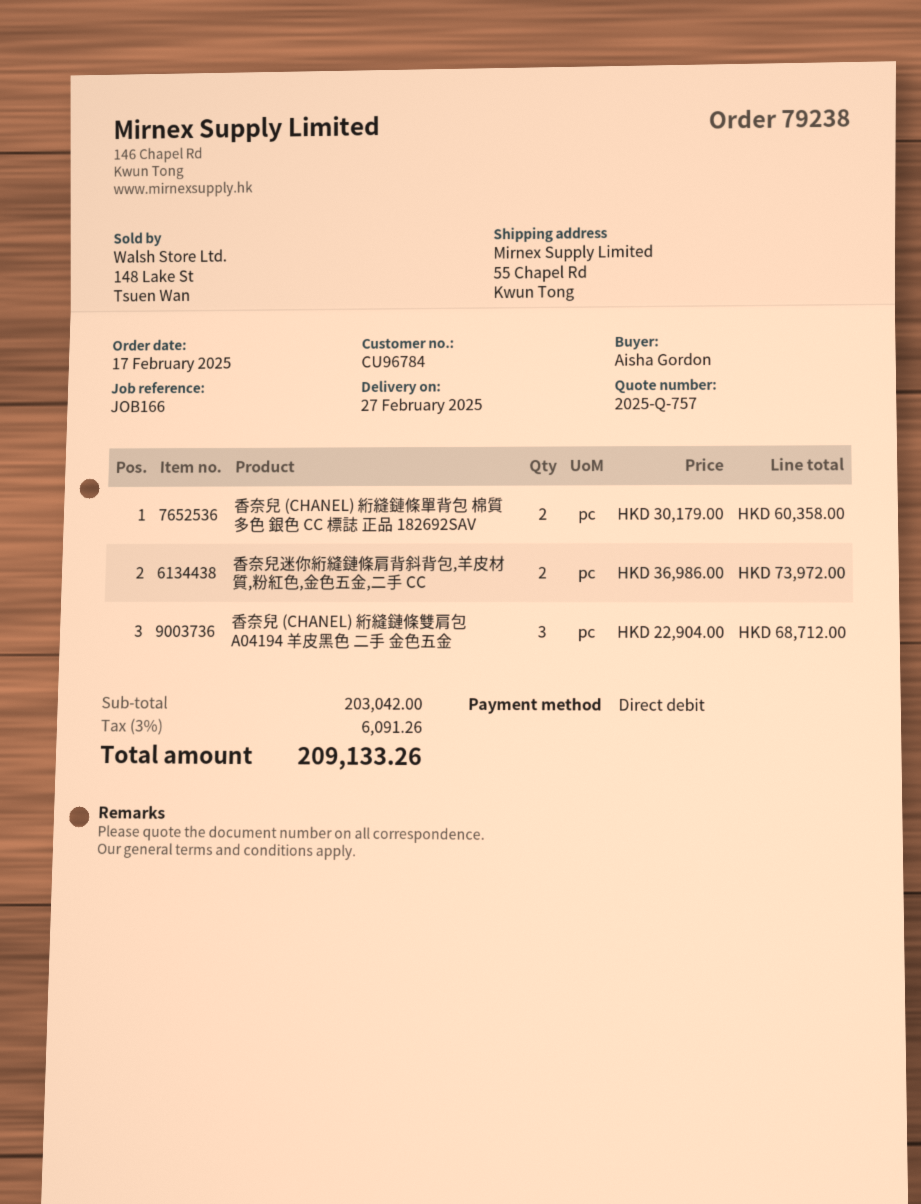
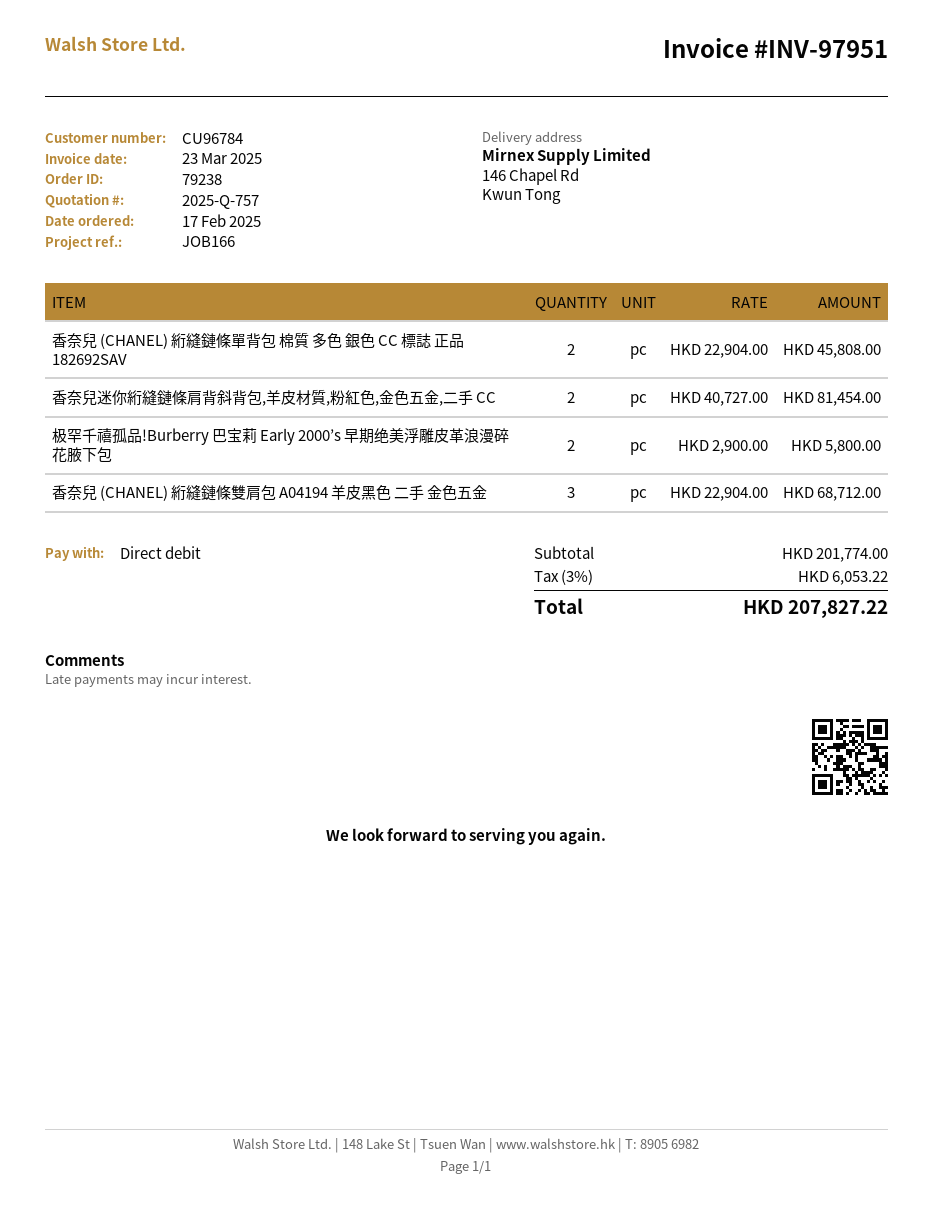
ship to: 55 Chapel Rd, Kwun Tong -> 146 Chapel Rd, Kwun Tong
香奈兒 (CHANEL) 絎縫鏈條單背包 棉質 多色 銀色 CC 標誌 正品 182692SAV: 2 x 30179.00 = 60358.00 -> 2 x 22904.00 = 45808.00
香奈兒迷你絎縫鏈條肩背斜背包,羊皮材質,粉紅色,金色五金,二手 CC: 2 x 36986.00 = 73972.00 -> 2 x 40727.00 = 81454.00
极罕千禧孤品!Burberry 巴宝莉 Early 2000’s 早期绝美浮雕皮革浪漫碎花腋下包: none -> 2 x 2900.00 = 5800.00
subtotal: 203042.00 -> 201774.00
tax: 3% = 6091.26 -> 3% = 6053.22
total: 209133.26 -> 207827.22

